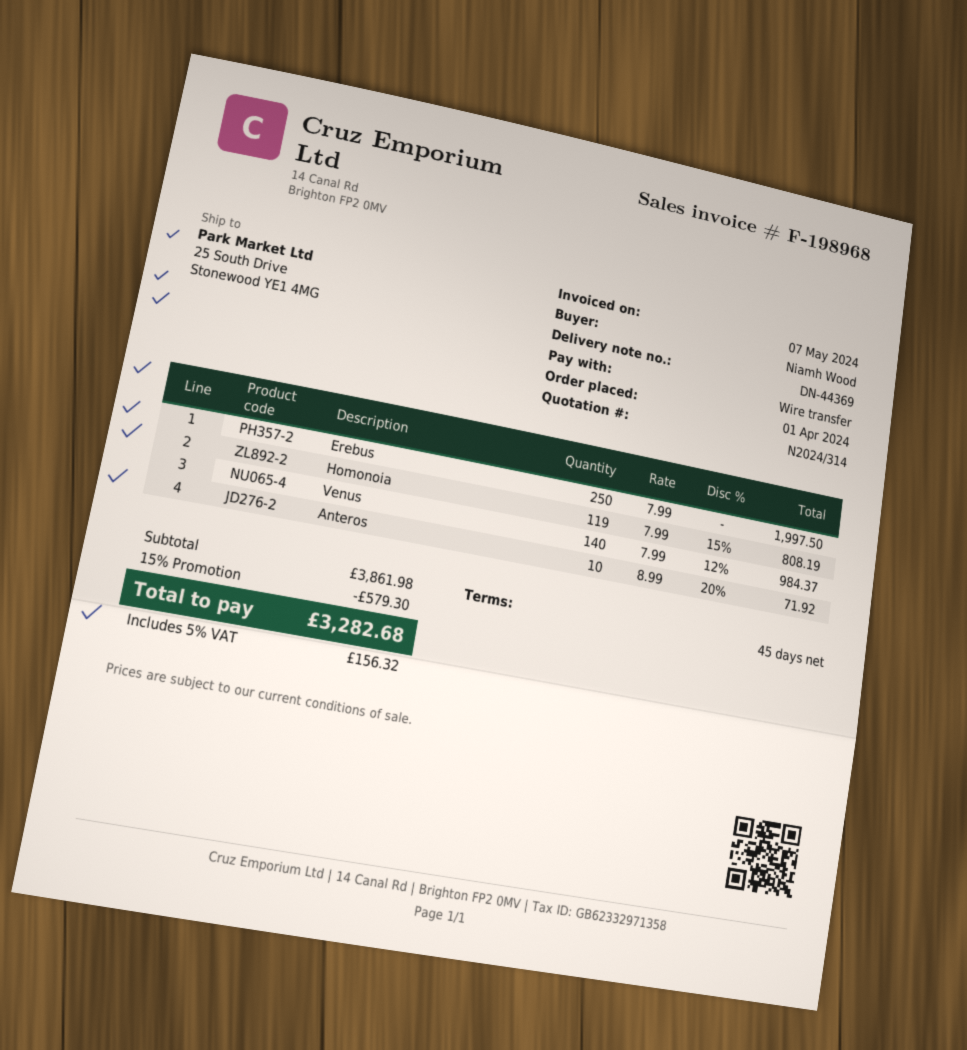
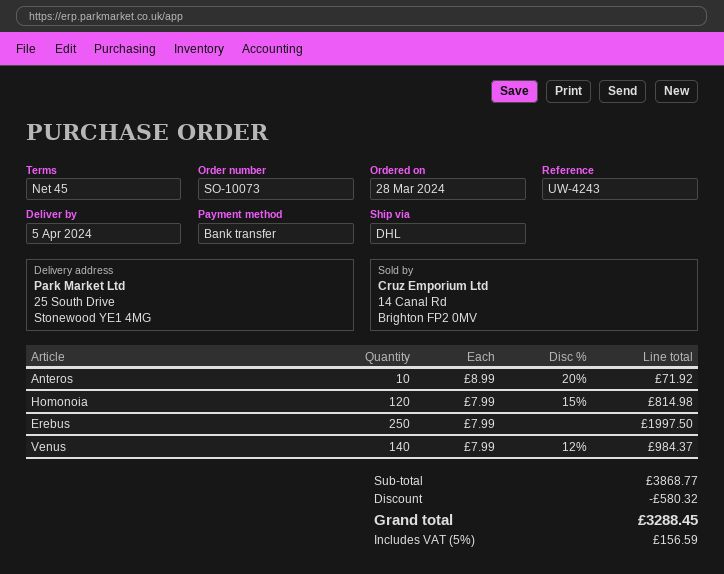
order date: 2024-04-01 -> 2024-03-28
Homonoia: 119 x 7.99 - 15% = 808.19 -> 120 x 7.99 - 15% = 814.98
subtotal: 3861.98 -> 3868.77
discount: 579.30 -> 580.32
tax: 5% = 156.32 -> 5% = 156.59
total: 3282.68 -> 3288.45

